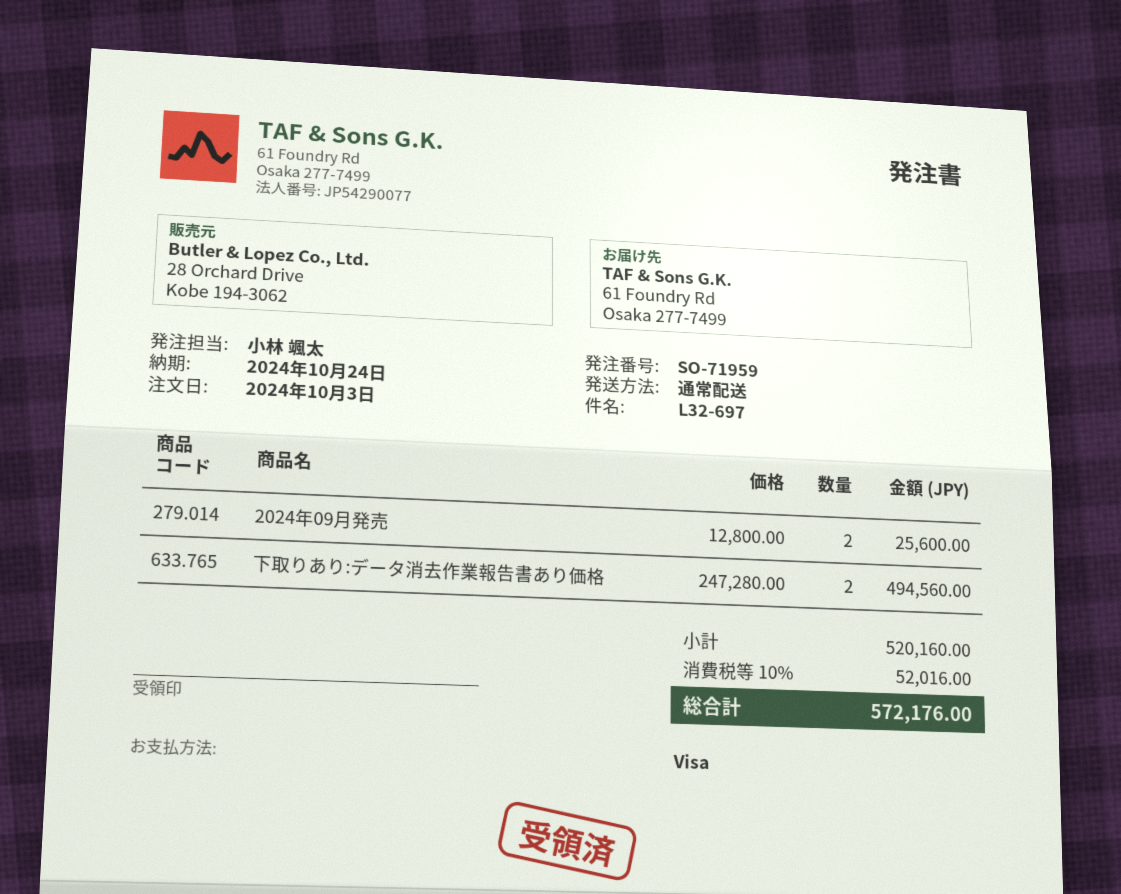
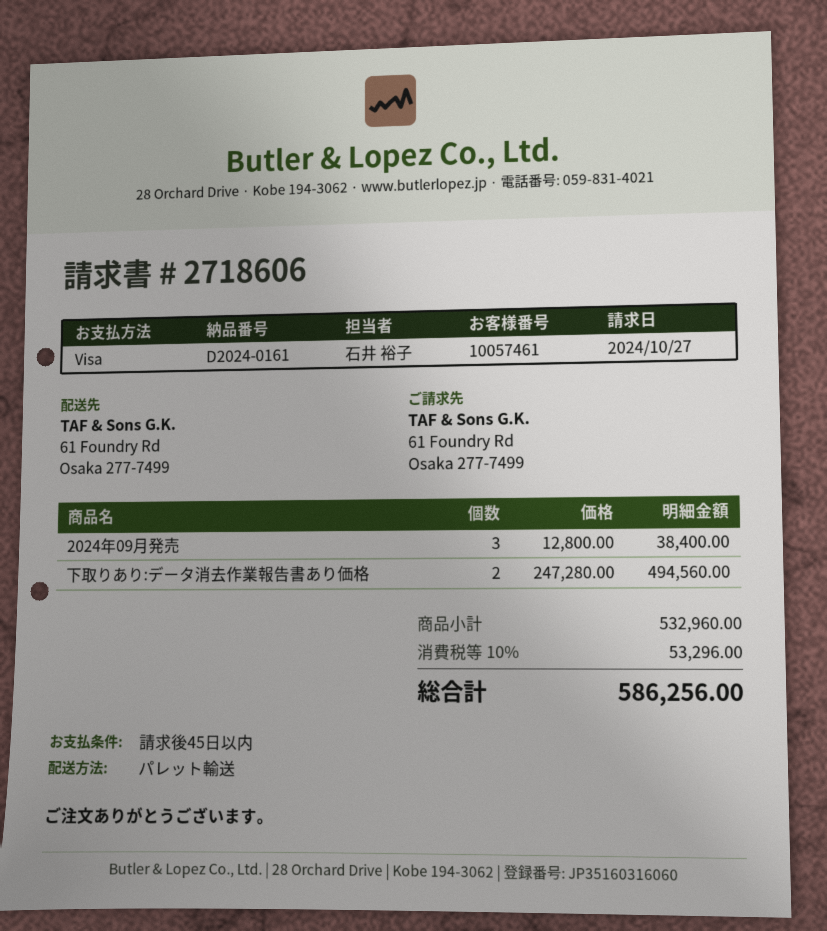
shipping method: standard -> pallet freight
2024年09月発売: 2 x 12800.00 = 25600.00 -> 3 x 12800.00 = 38400.00
subtotal: 520160.00 -> 532960.00
tax: 10% = 52016.00 -> 10% = 53296.00
total: 572176.00 -> 586256.00

